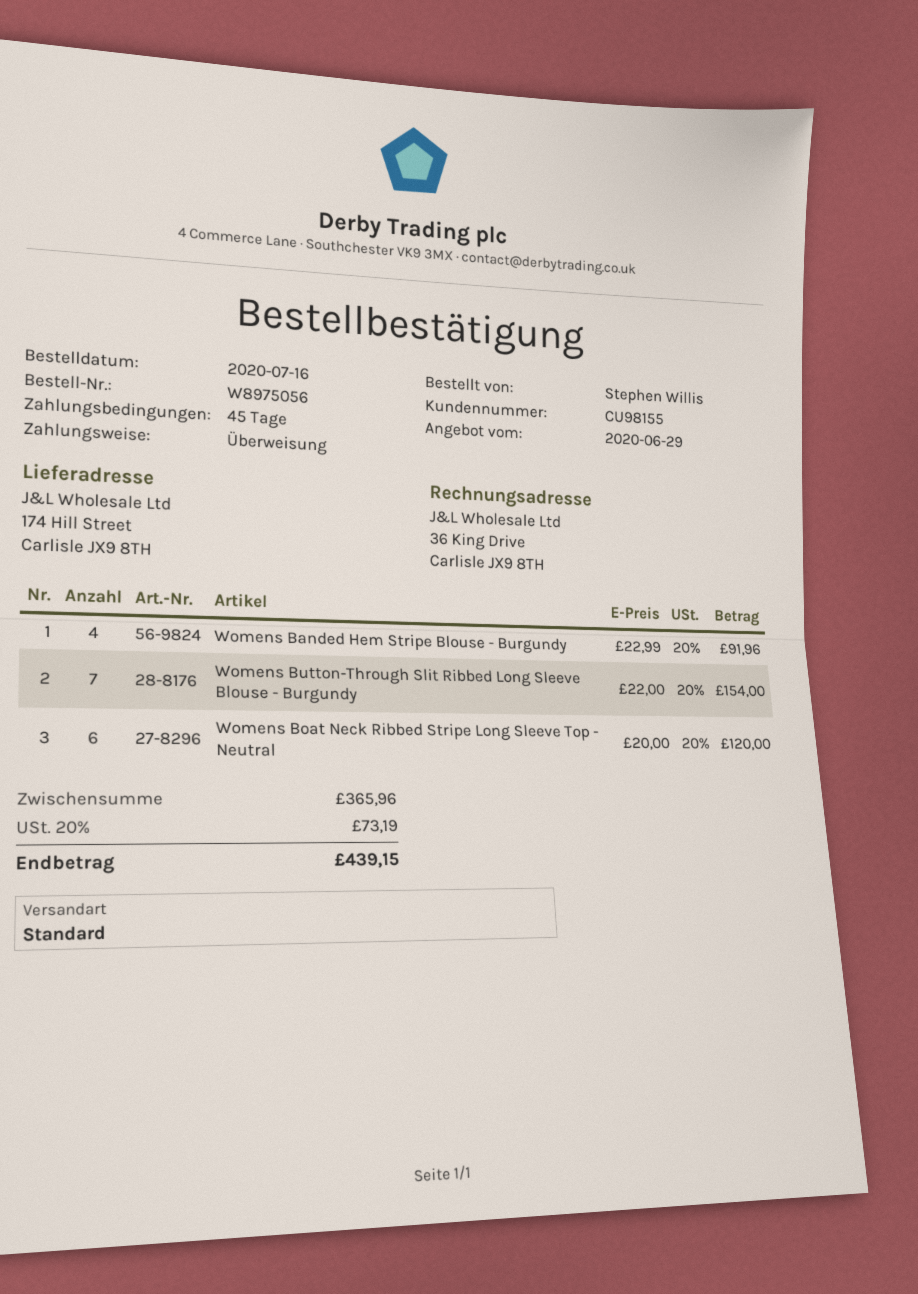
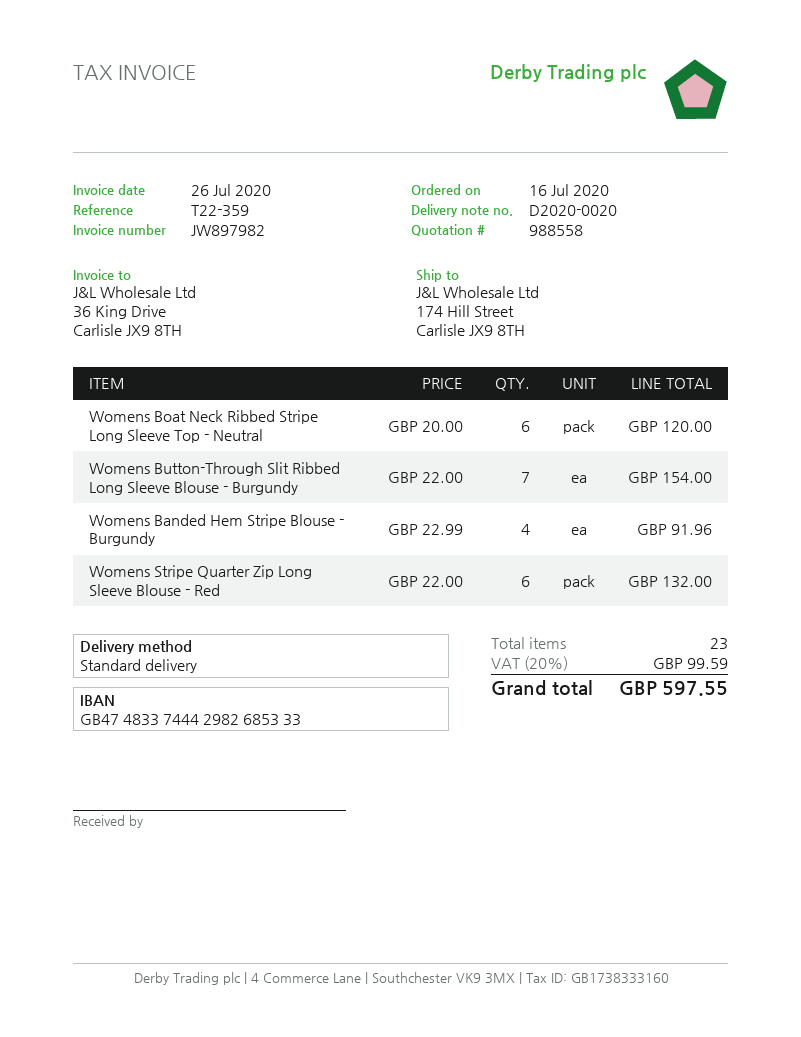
Womens Stripe Quarter Zip Long Sleeve Blouse - Red: none -> 6 x 22.00 = 132.00
tax: 20% = 73.19 -> 20% = 99.59
total: 439.15 -> 597.55

